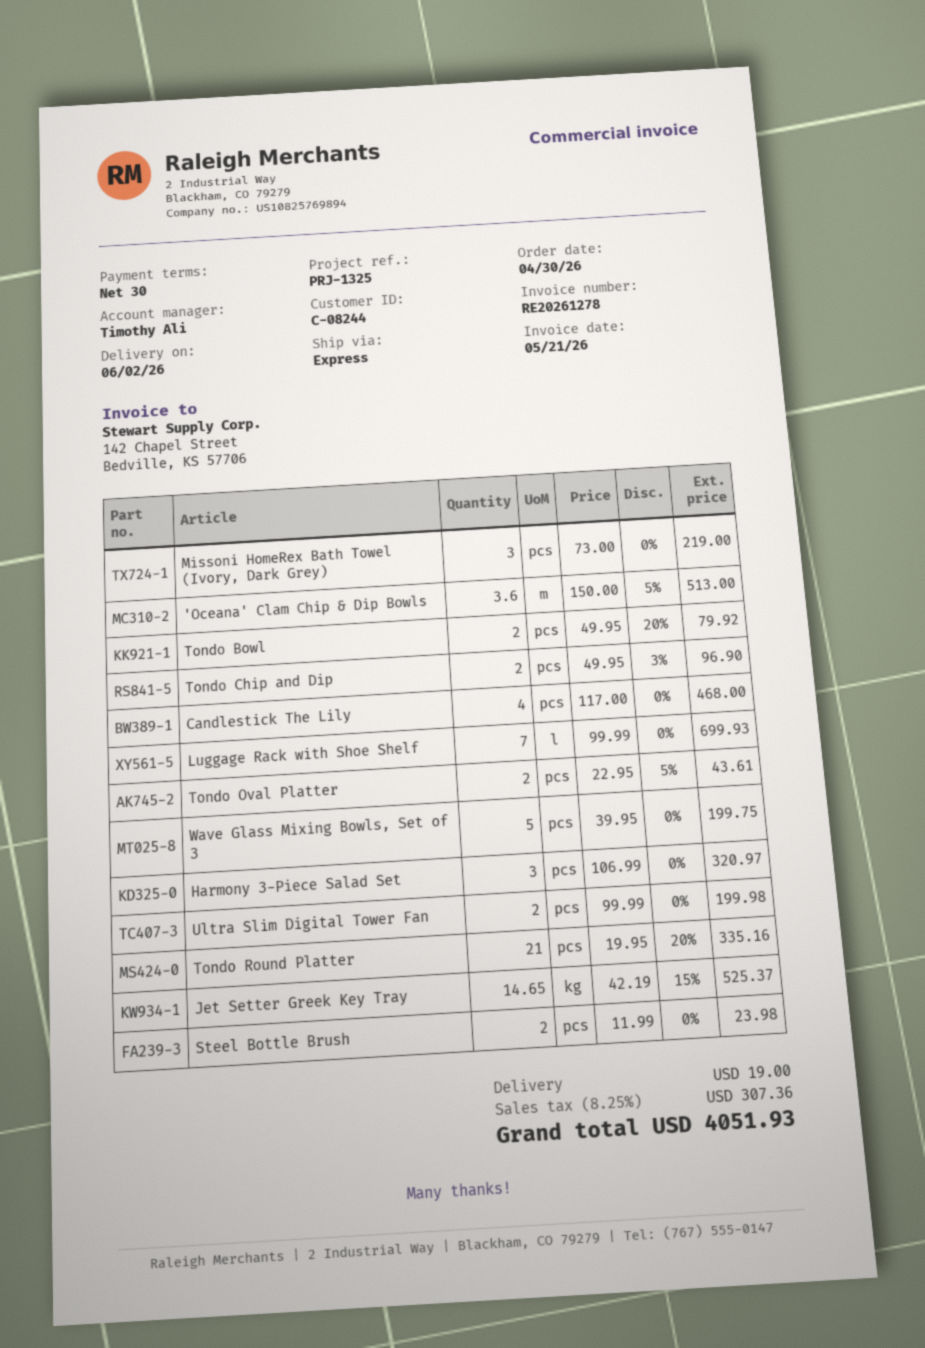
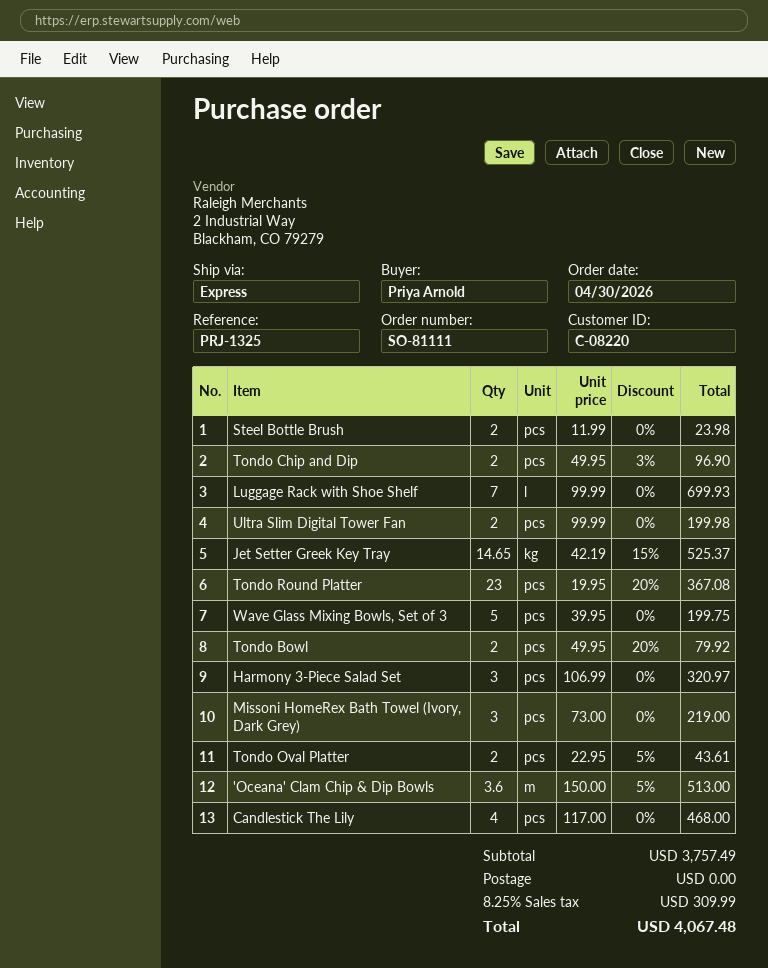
customer number: C-08244 -> C-08220
Tondo Round Platter: 21 x 19.95 - 20% = 335.16 -> 23 x 19.95 - 20% = 367.08
shipping: 19.00 -> 0.00
tax: 8.25% = 307.36 -> 8.25% = 309.99
total: 4051.93 -> 4067.48

